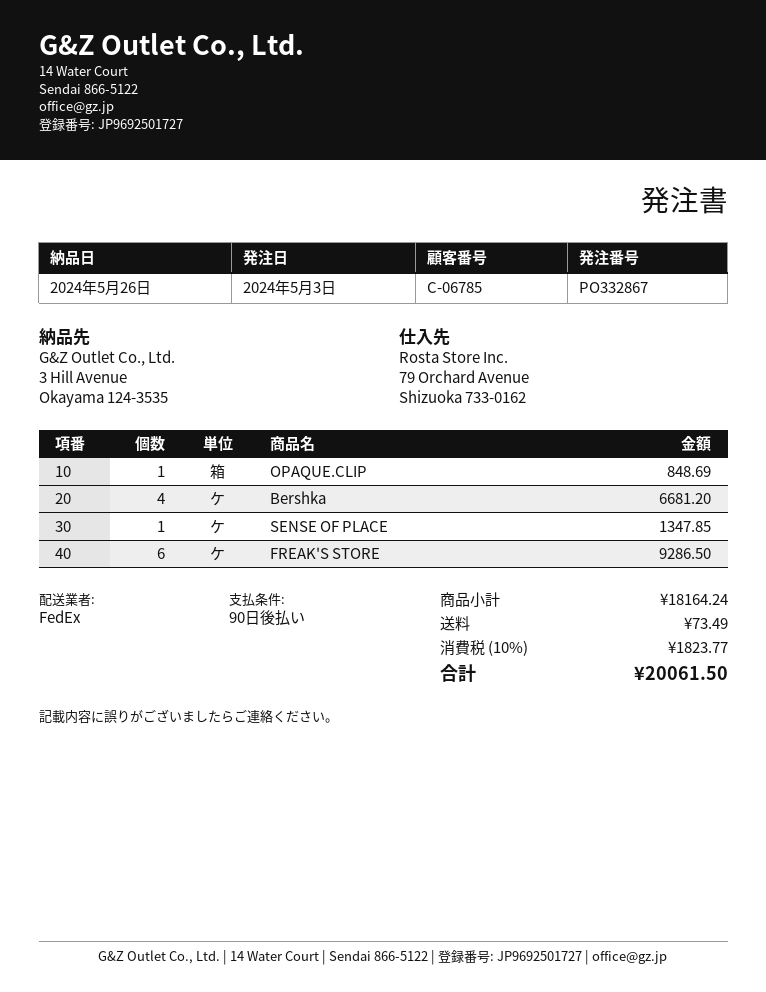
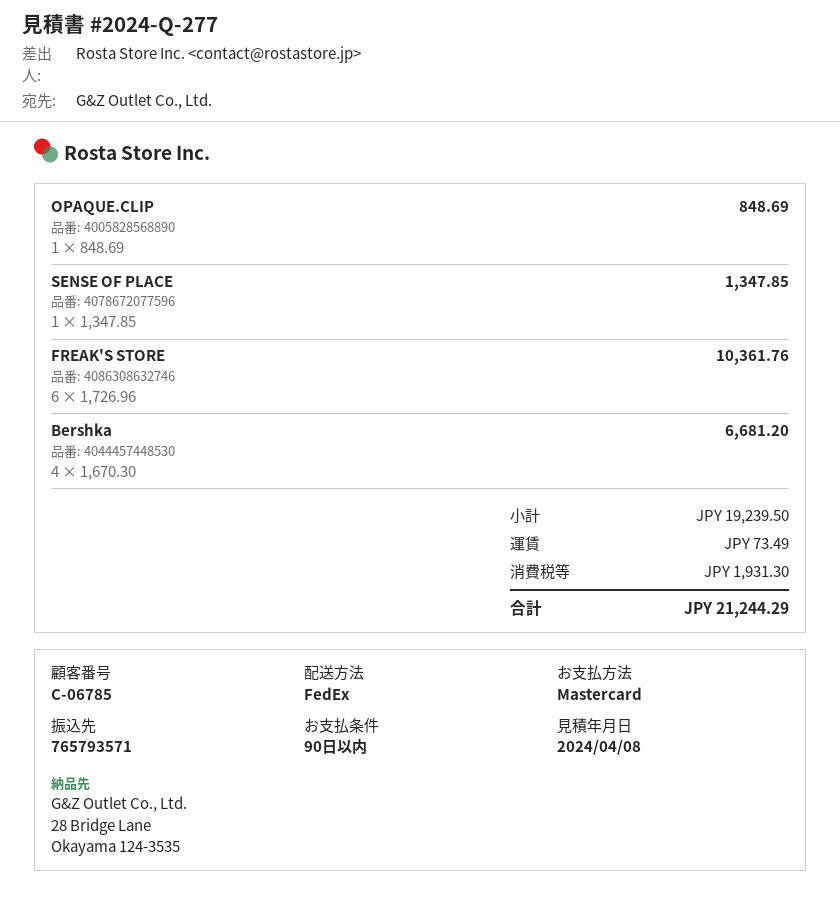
ship to: 3 Hill Avenue, Okayama 124-3535 -> 28 Bridge Lane, Okayama 124-3535
FREAK'S STORE: 6 for 9286.50 -> 6 for 10361.76
subtotal: 18164.24 -> 19239.50
tax: 1823.77 -> 1931.30
total: 20061.50 -> 21244.29

